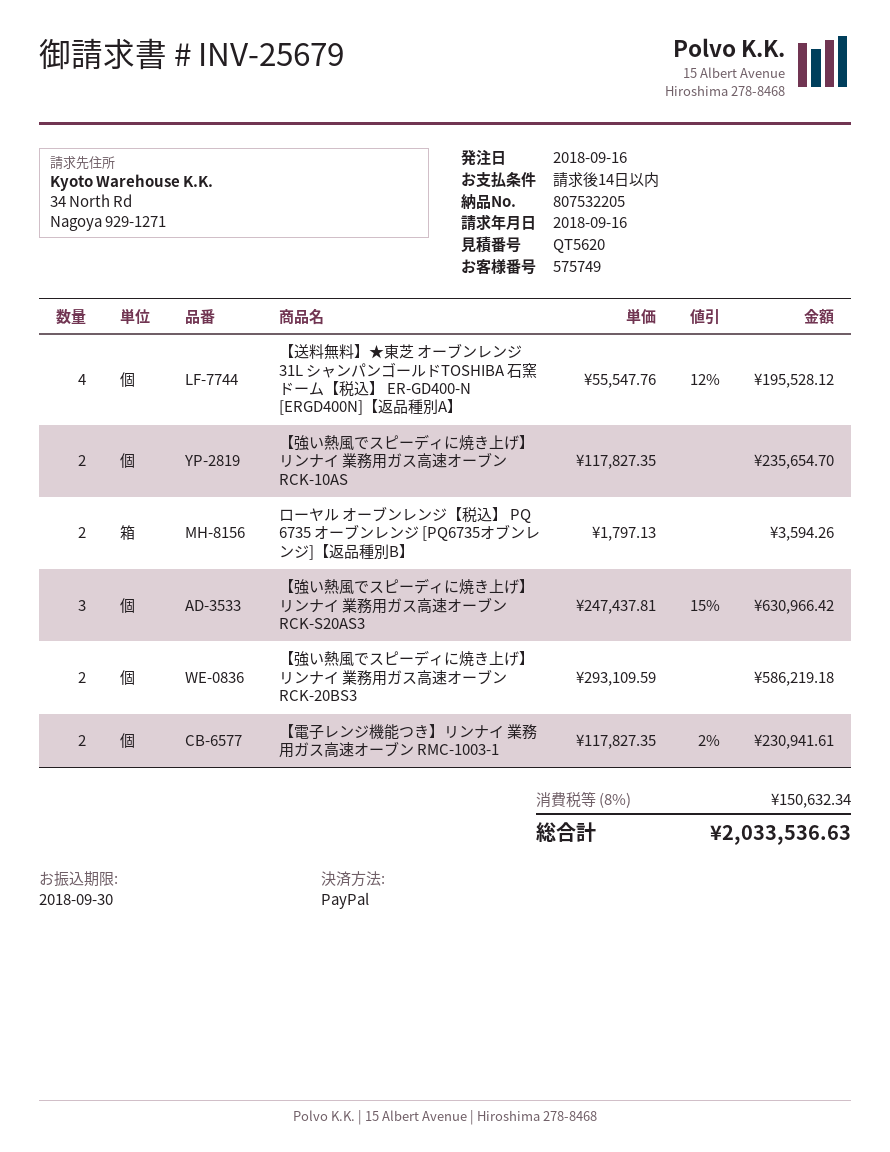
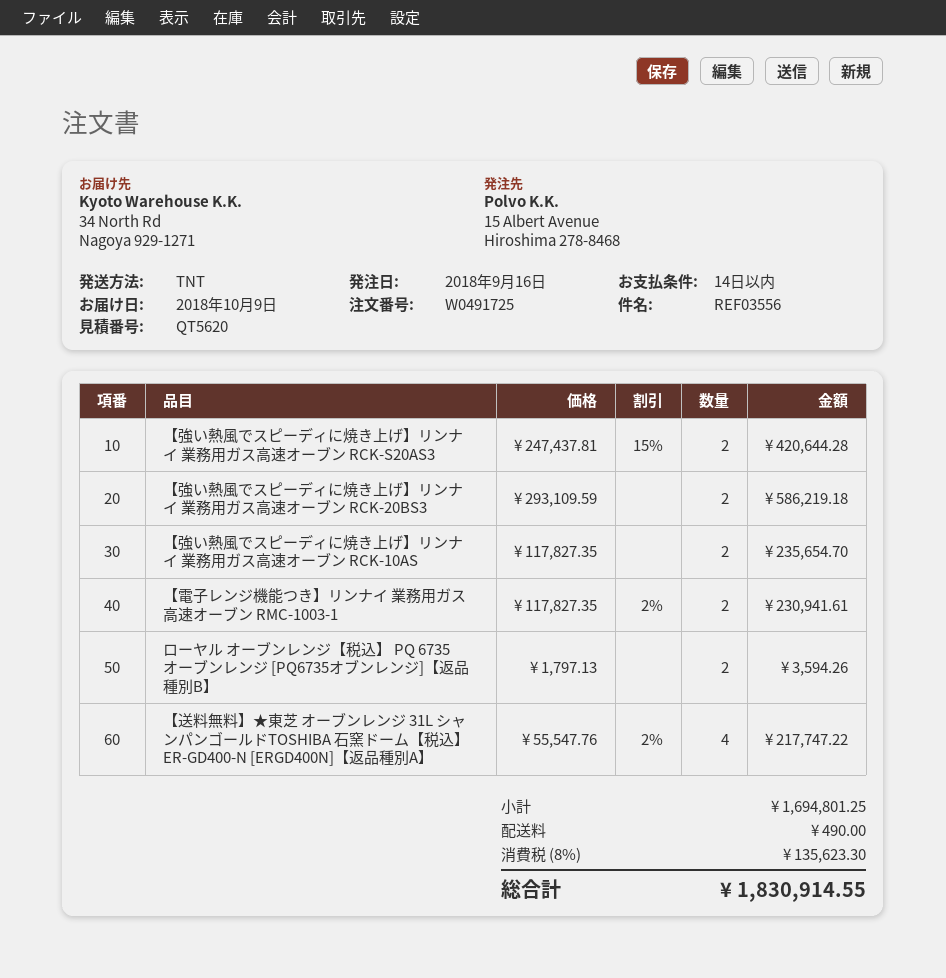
【送料無料】★東芝 オーブンレンジ 31L シャンパンゴールドTOSHIBA 石窯ドーム【税込】 ER-GD400-N [ERGD400N]【返品種別A】: 4 x 55547.76 - 12% = 195528.12 -> 4 x 55547.76 - 2% = 217747.22
【強い熱風でスピーディに焼き上げ】リンナイ 業務用ガス高速オーブン RCK-S20AS3: 3 x 247437.81 - 15% = 630966.42 -> 2 x 247437.81 - 15% = 420644.28
shipping: none -> 490.00
tax: 8% = 150632.34 -> 8% = 135623.30
total: 2033536.63 -> 1830914.55

